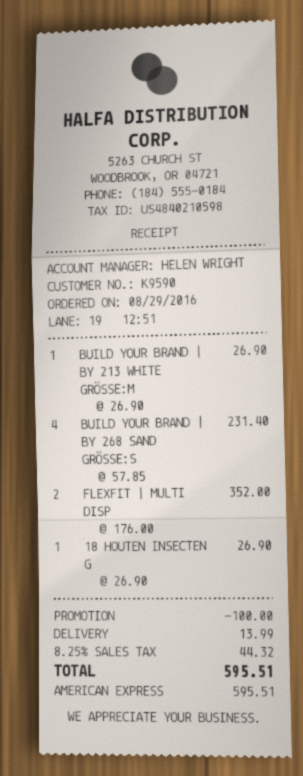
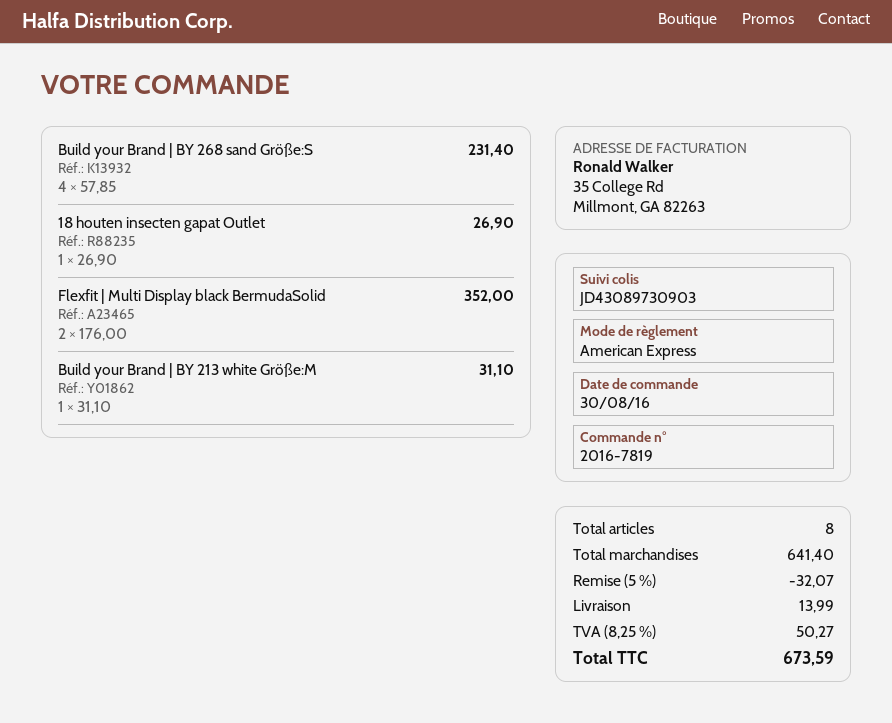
order date: 2016-08-29 -> 2016-08-30
BUILD YOUR BRAND | BY 213 WHITE GRÖSSE:M: 1 x 26.90 = 26.90 -> 1 x 31.10 = 31.10
discount: 100.00 -> 32.07
tax: 8.25% = 44.32 -> 8.25% = 50.27
total: 595.51 -> 673.59

